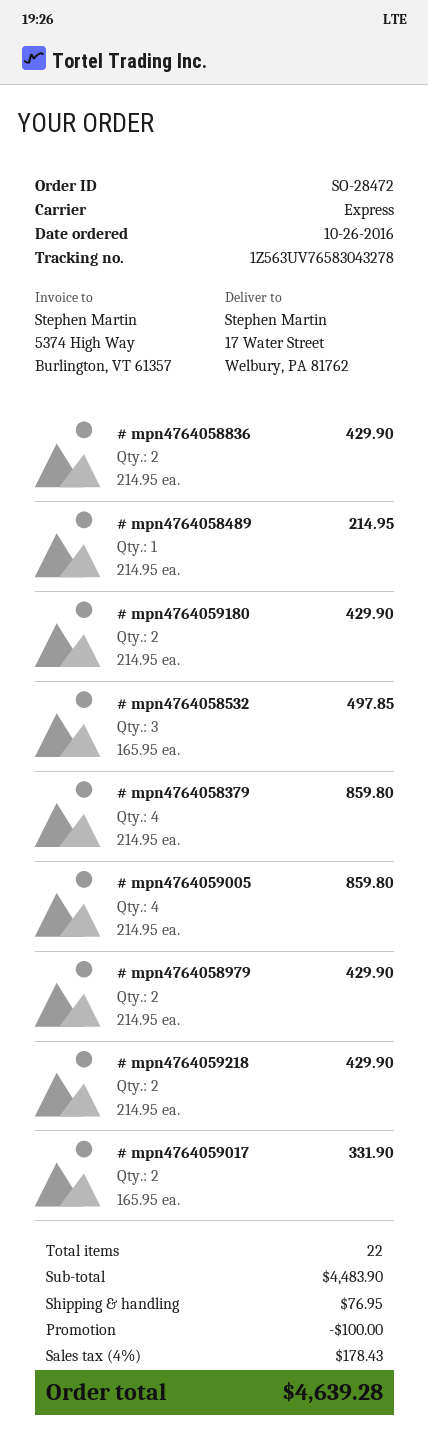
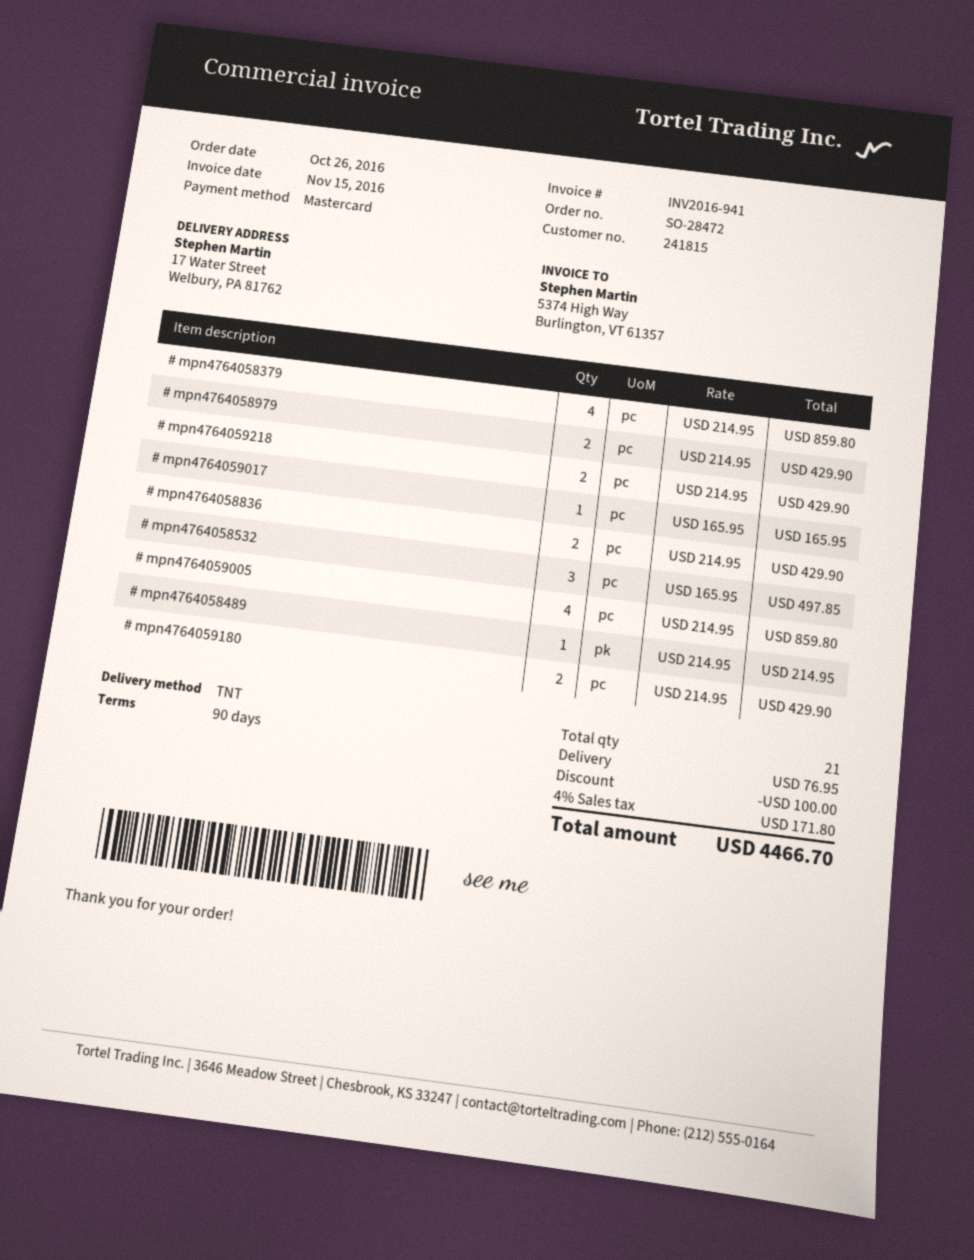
shipping method: express -> TNT
# mpn4764059017: 2 x 165.95 = 331.90 -> 1 x 165.95 = 165.95
total quantity: 22 -> 21
tax: 4% = 178.43 -> 4% = 171.80
total: 4639.28 -> 4466.70

